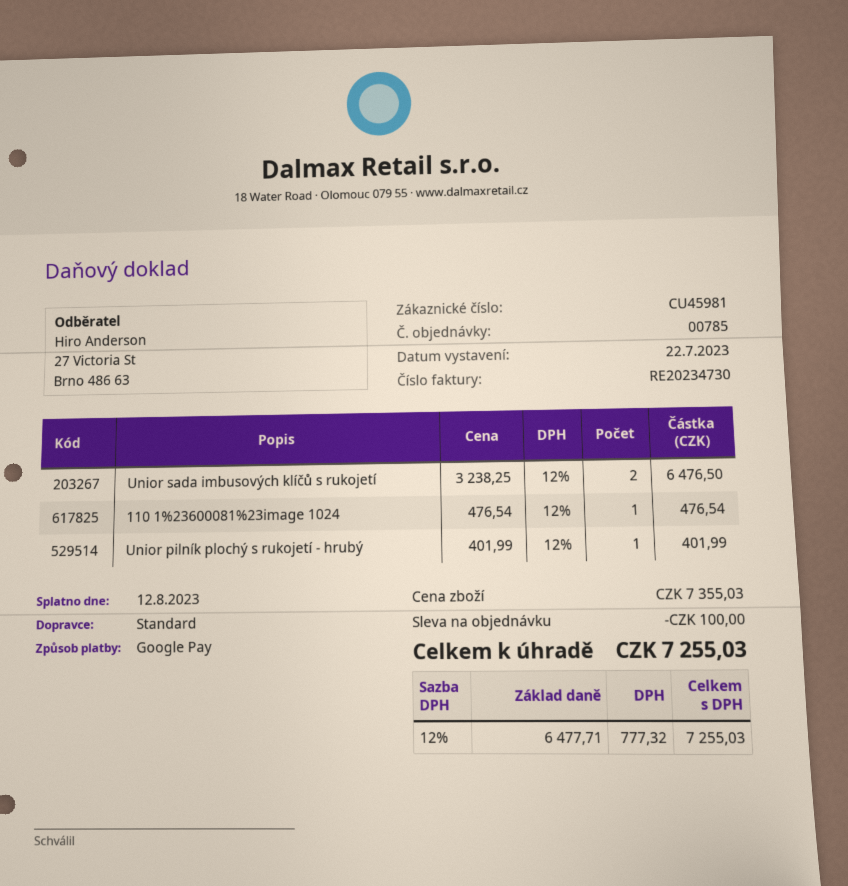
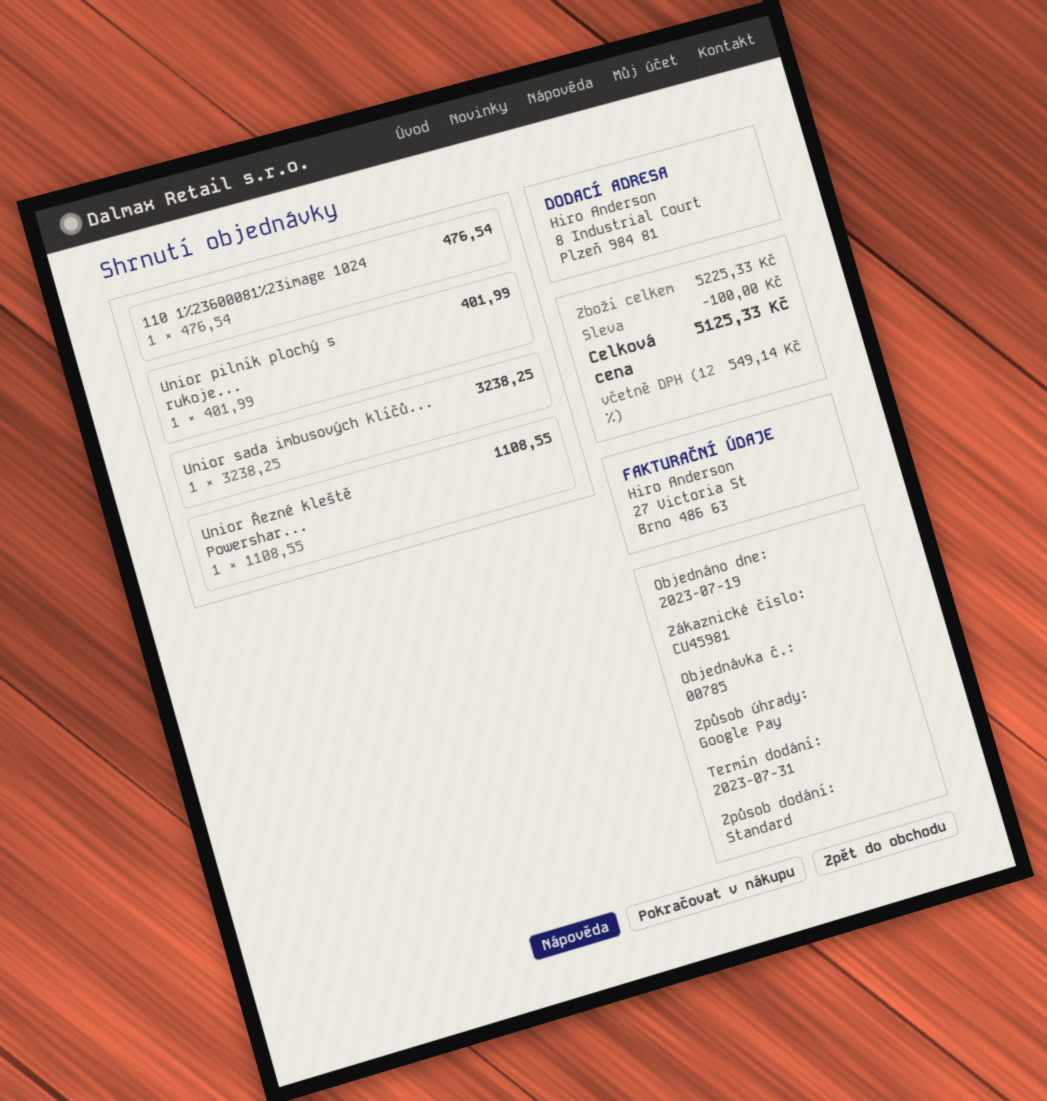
Unior sada imbusových klíčů s rukojetí: 2 x 3238.25 = 6476.50 -> 1 x 3238.25 = 3238.25
Unior Řezné kleště Powershar...: none -> 1 x 1108.55 = 1108.55
subtotal: 7355.03 -> 5225.33
tax: 12% = 777.32 -> 12% = 549.14
total: 7255.03 -> 5125.33

